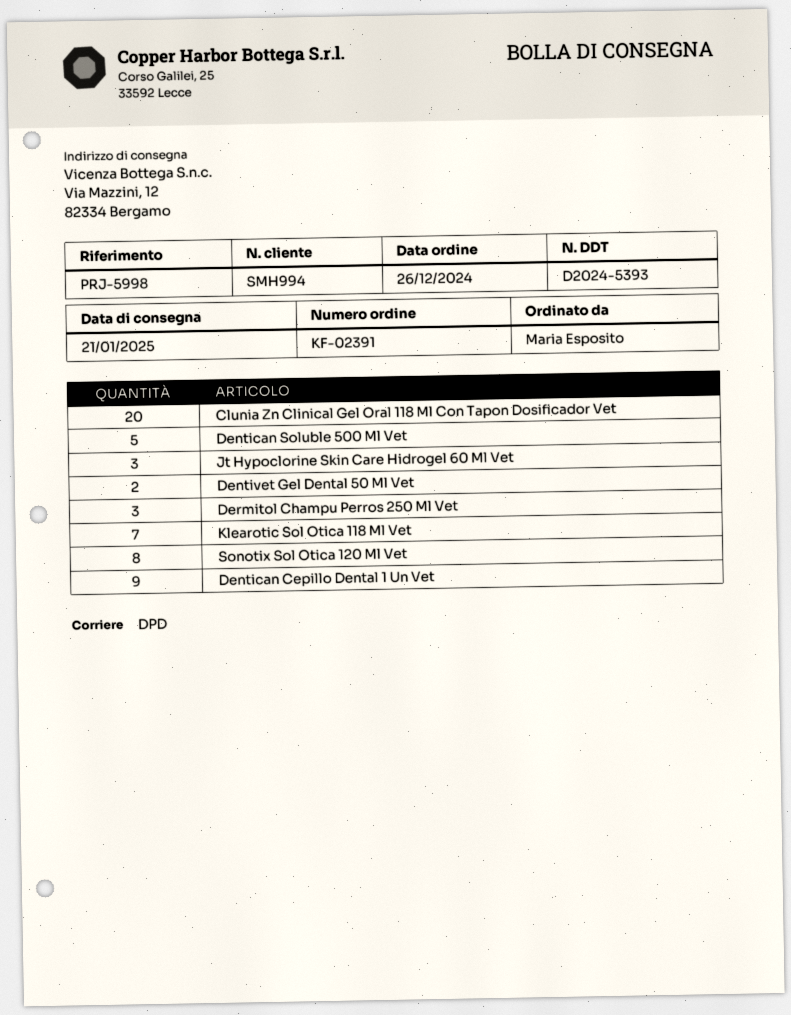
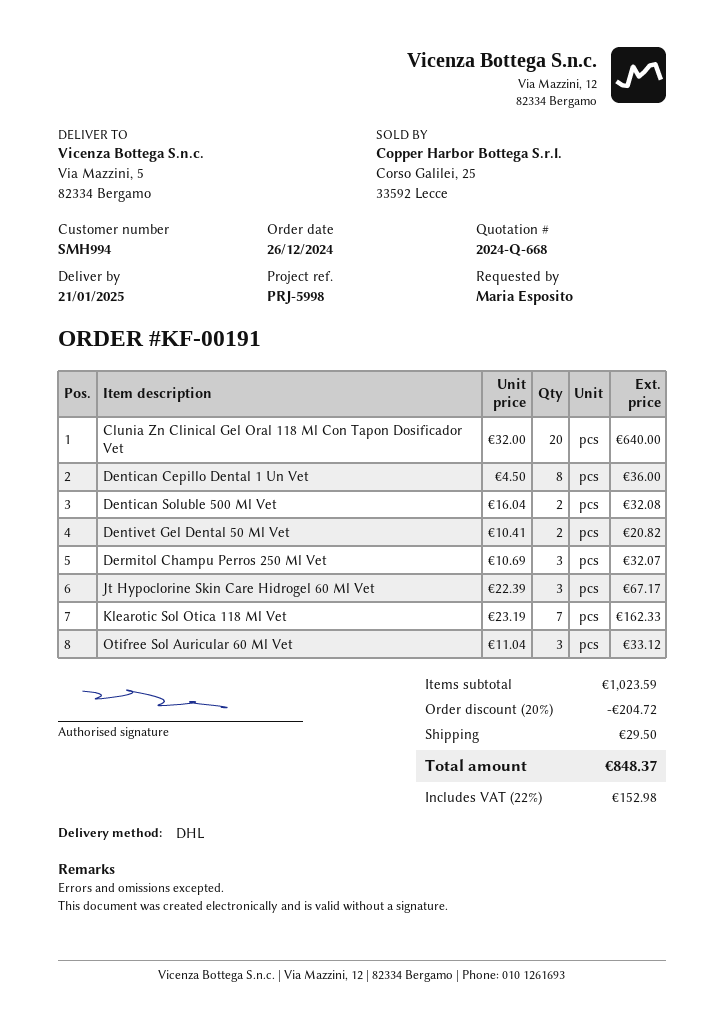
order number: KF-02391 -> KF-00191
shipping method: DPD -> DHL
ship to: Via Mazzini, 12, 82334 Bergamo -> Via Mazzini, 5, 82334 Bergamo
Dentican Soluble 500 Ml Vet: 5 -> 2
Sonotix Sol Otica 120 Ml Vet: 8 -> none
Dentican Cepillo Dental 1 Un Vet: 9 -> 8
Otifree Sol Auricular 60 Ml Vet: none -> 3

